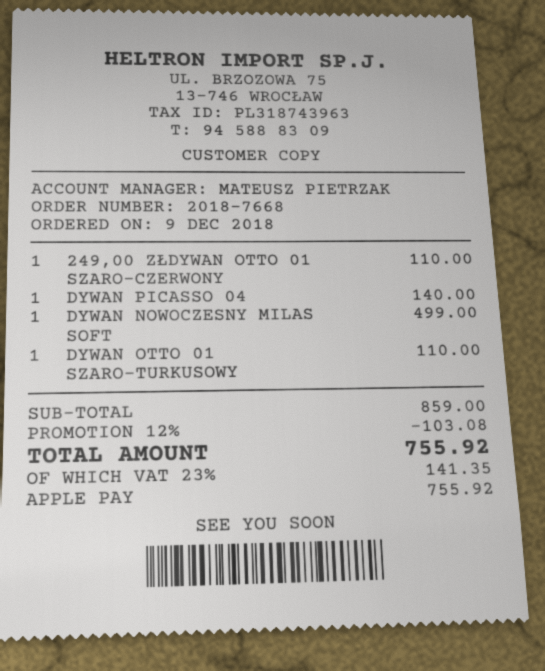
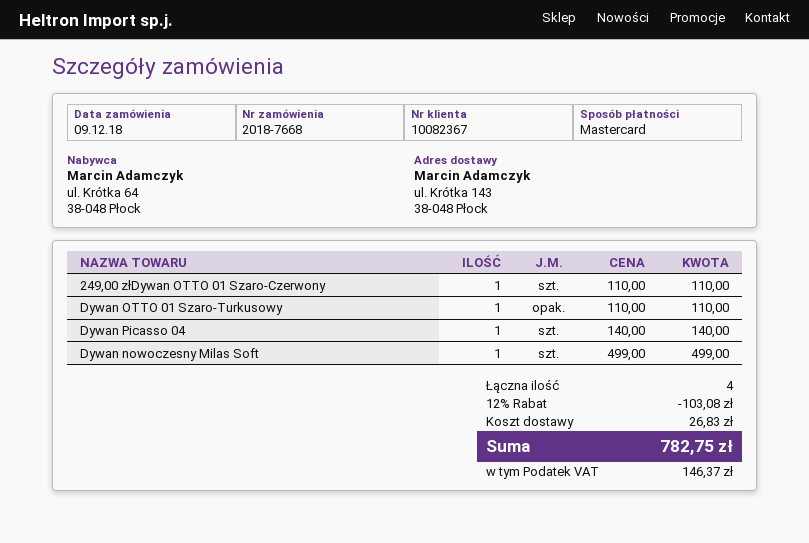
payment method: Apple Pay -> Mastercard
shipping: none -> 26.83
tax: 141.35 -> 146.37
total: 755.92 -> 782.75

